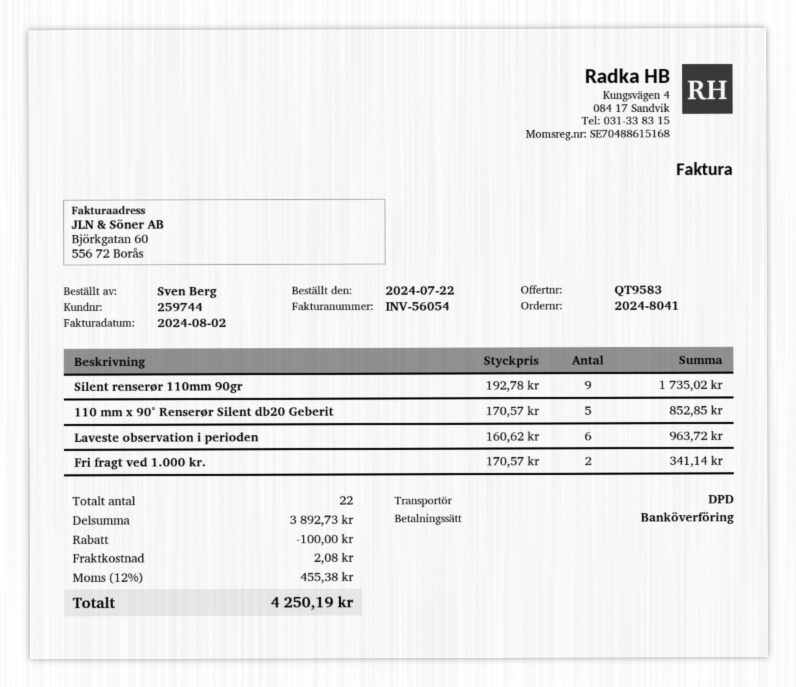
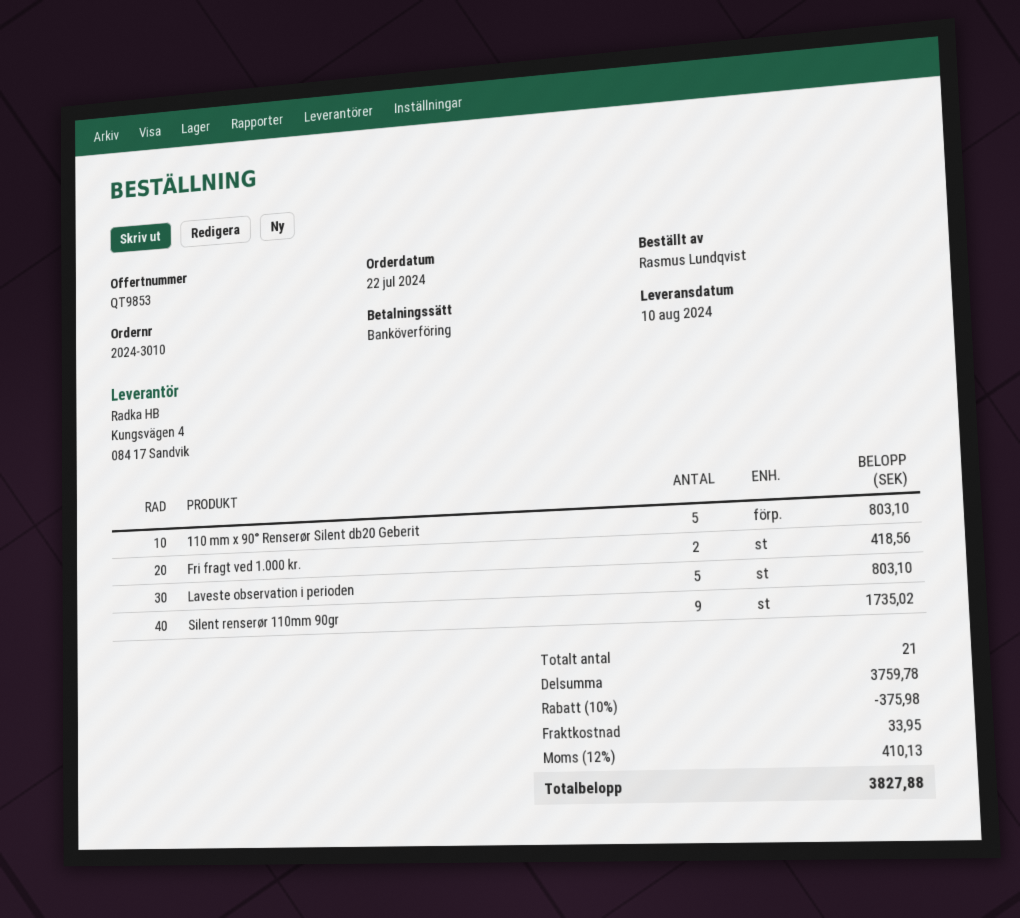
quote number: QT9583 -> QT9853
order number: 2024-8041 -> 2024-3010
ordered by: Sven Berg -> Rasmus Lundqvist
110 mm x 90° Renserør Silent db20 Geberit: 5 for 852.85 -> 5 for 803.10
Laveste observation i perioden: 6 for 963.72 -> 5 for 803.10
Fri fragt ved 1.000 kr.: 2 for 341.14 -> 2 for 418.56
total quantity: 22 -> 21
subtotal: 3892.73 -> 3759.78
discount: 100.00 -> 375.98
shipping: 2.08 -> 33.95
tax: 12% = 455.38 -> 12% = 410.13
total: 4250.19 -> 3827.88

